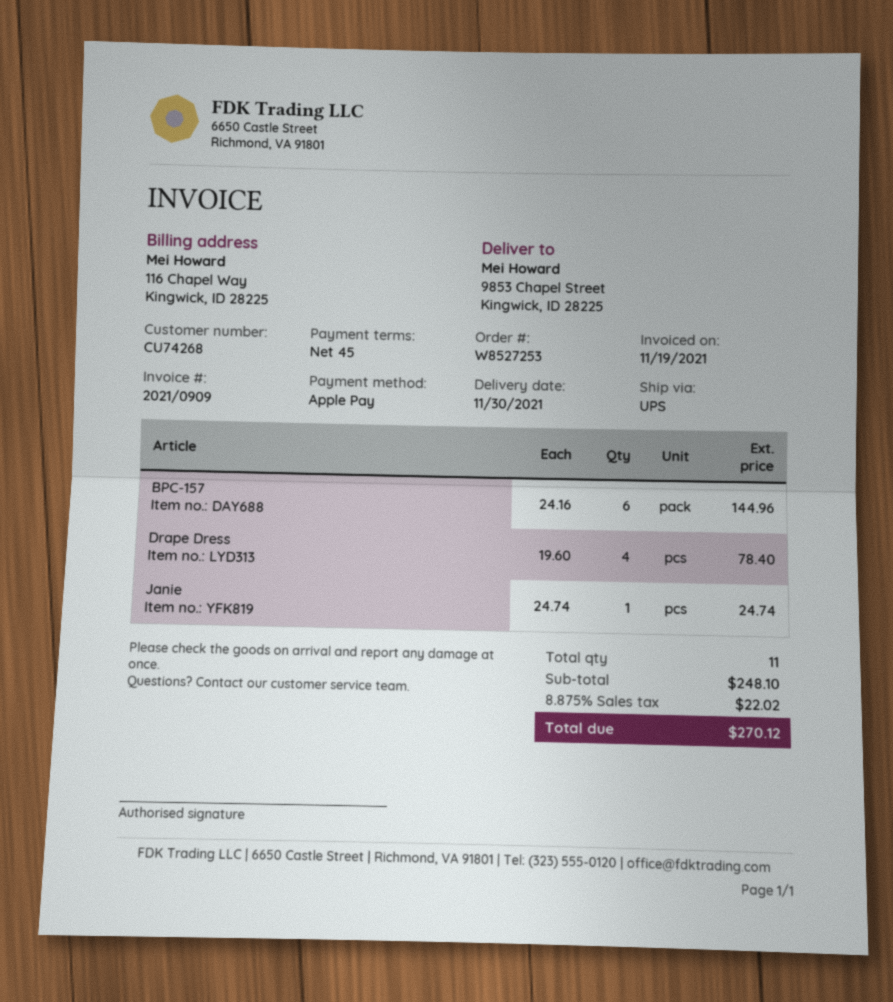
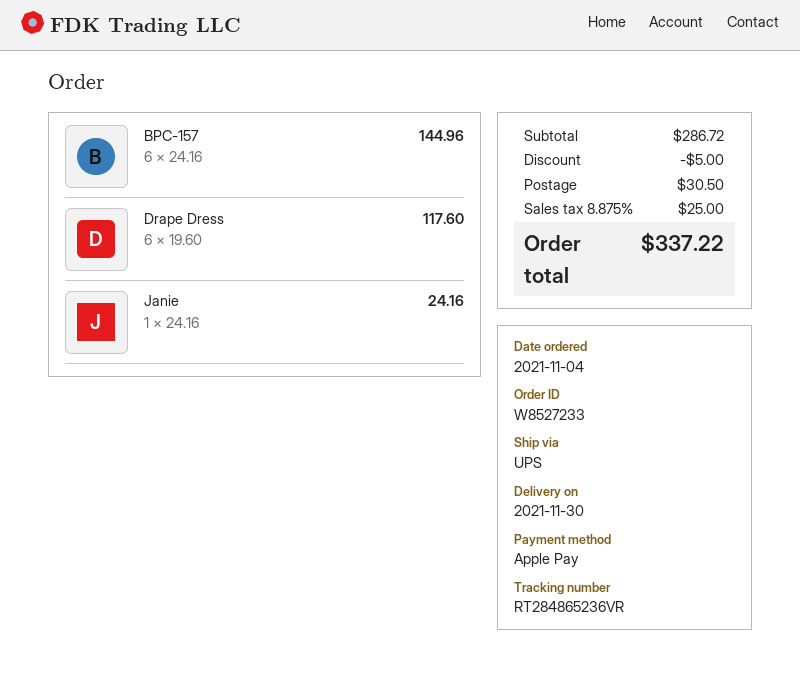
order number: W8527253 -> W8527233
Drape Dress: 4 x 19.60 = 78.40 -> 6 x 19.60 = 117.60
Janie: 1 x 24.74 = 24.74 -> 1 x 24.16 = 24.16
subtotal: 248.10 -> 286.72
discount: none -> 5.00
shipping: none -> 30.50
tax: 8.875% = 22.02 -> 8.875% = 25.00
total: 270.12 -> 337.22

